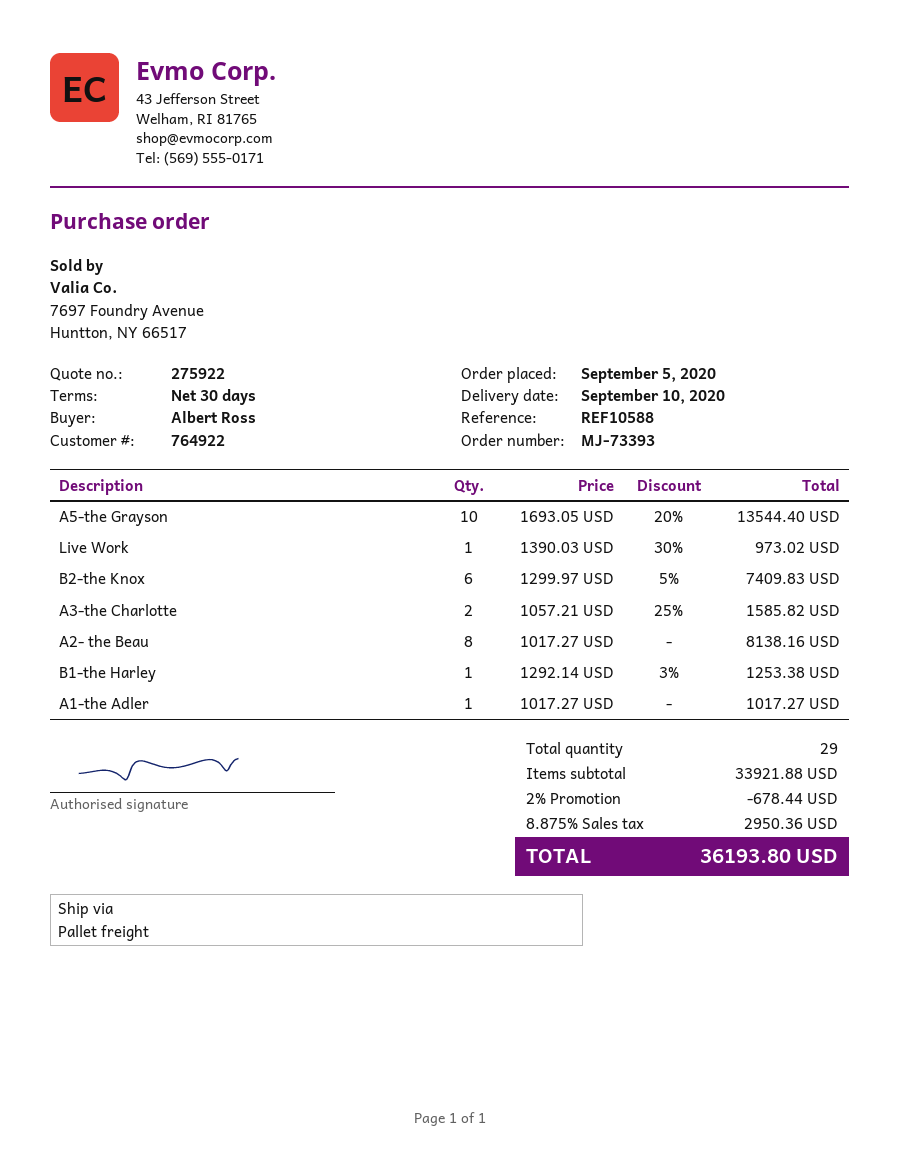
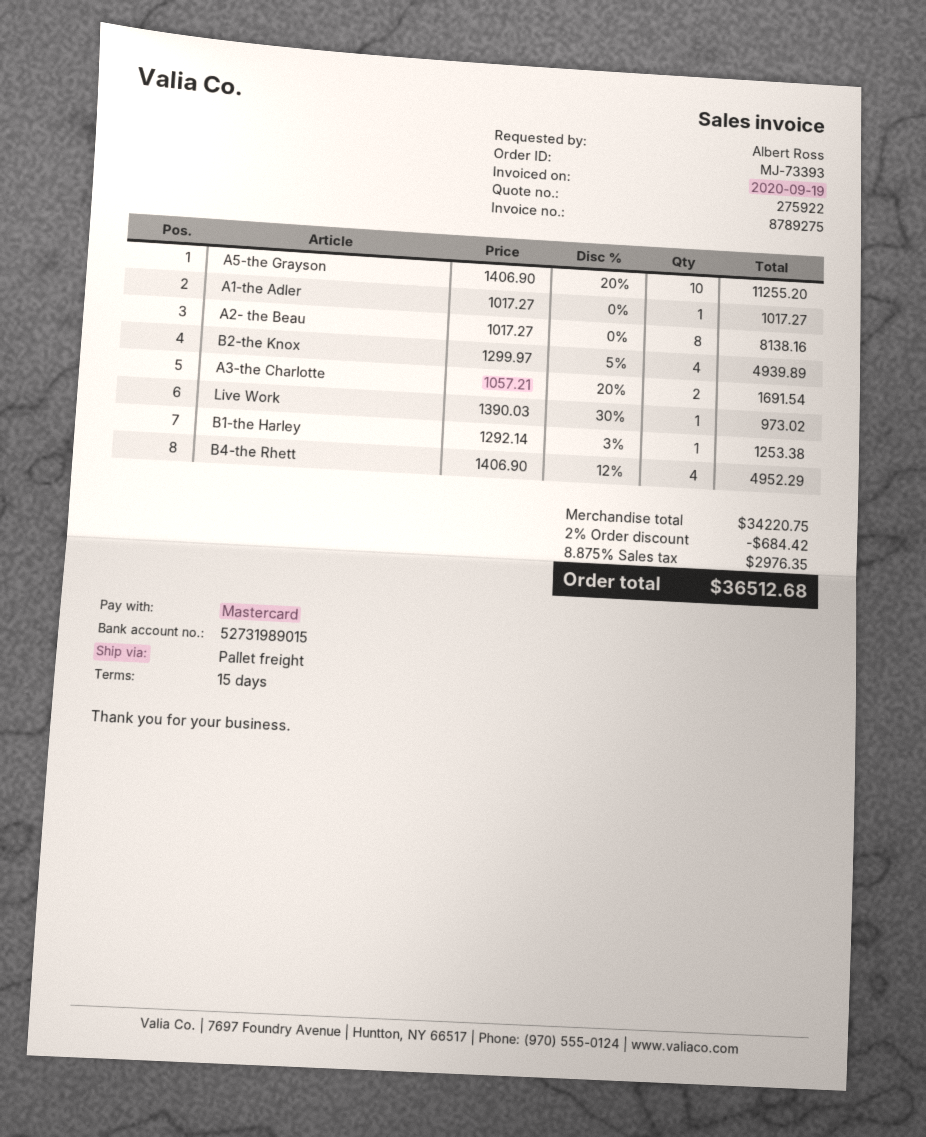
payment terms: 30 days -> 15 days
A5-the Grayson: 10 x 1693.05 - 20% = 13544.40 -> 10 x 1406.90 - 20% = 11255.20
B2-the Knox: 6 x 1299.97 - 5% = 7409.83 -> 4 x 1299.97 - 5% = 4939.89
A3-the Charlotte: 2 x 1057.21 - 25% = 1585.82 -> 2 x 1057.21 - 20% = 1691.54
B4-the Rhett: none -> 4 x 1406.90 - 12% = 4952.29
subtotal: 33921.88 -> 34220.75
discount: 2% = 678.44 -> 2% = 684.42
tax: 8.875% = 2950.36 -> 8.875% = 2976.35
total: 36193.80 -> 36512.68

